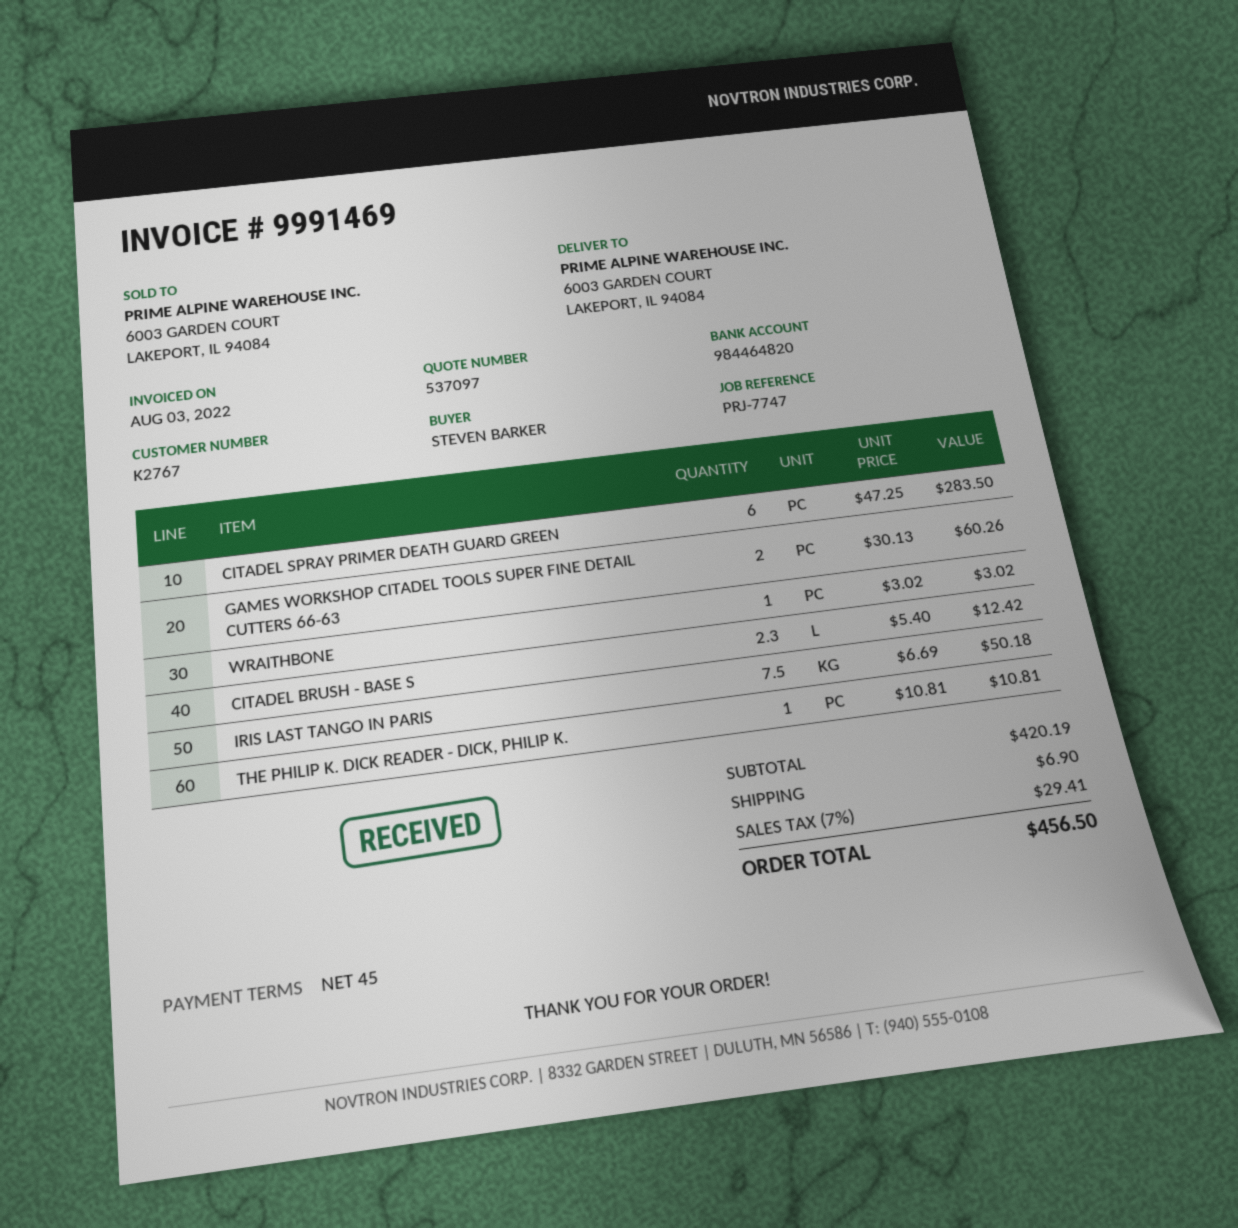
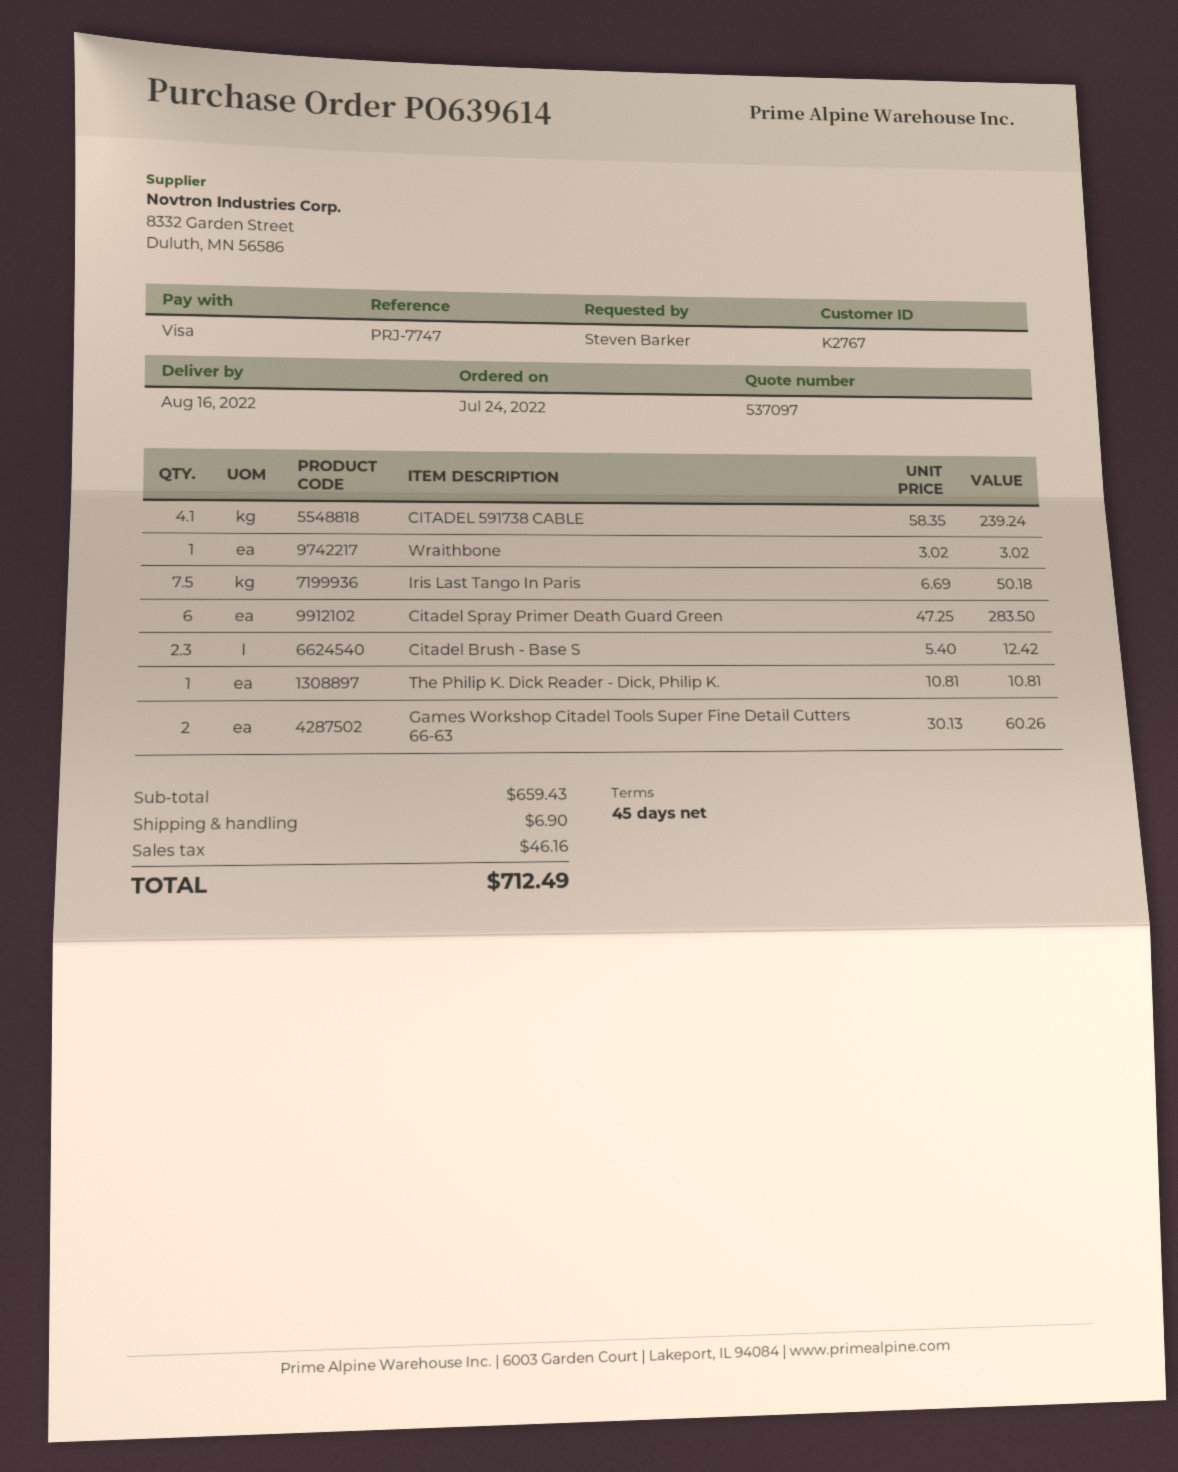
CITADEL 591738 CABLE: none -> 4.1 x 58.35 = 239.24
subtotal: 420.19 -> 659.43
tax: 29.41 -> 46.16
total: 456.50 -> 712.49

